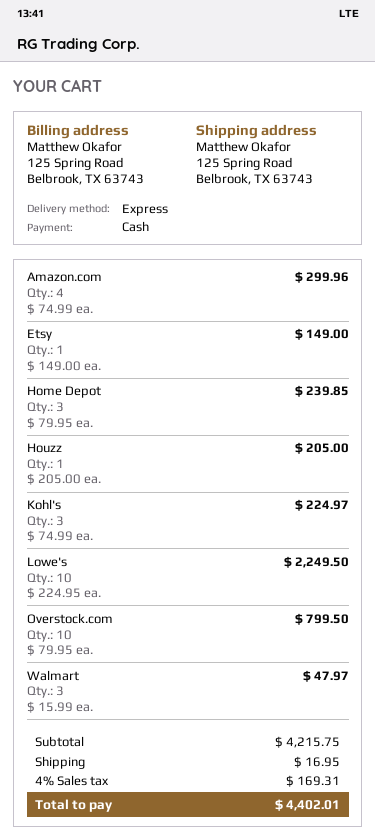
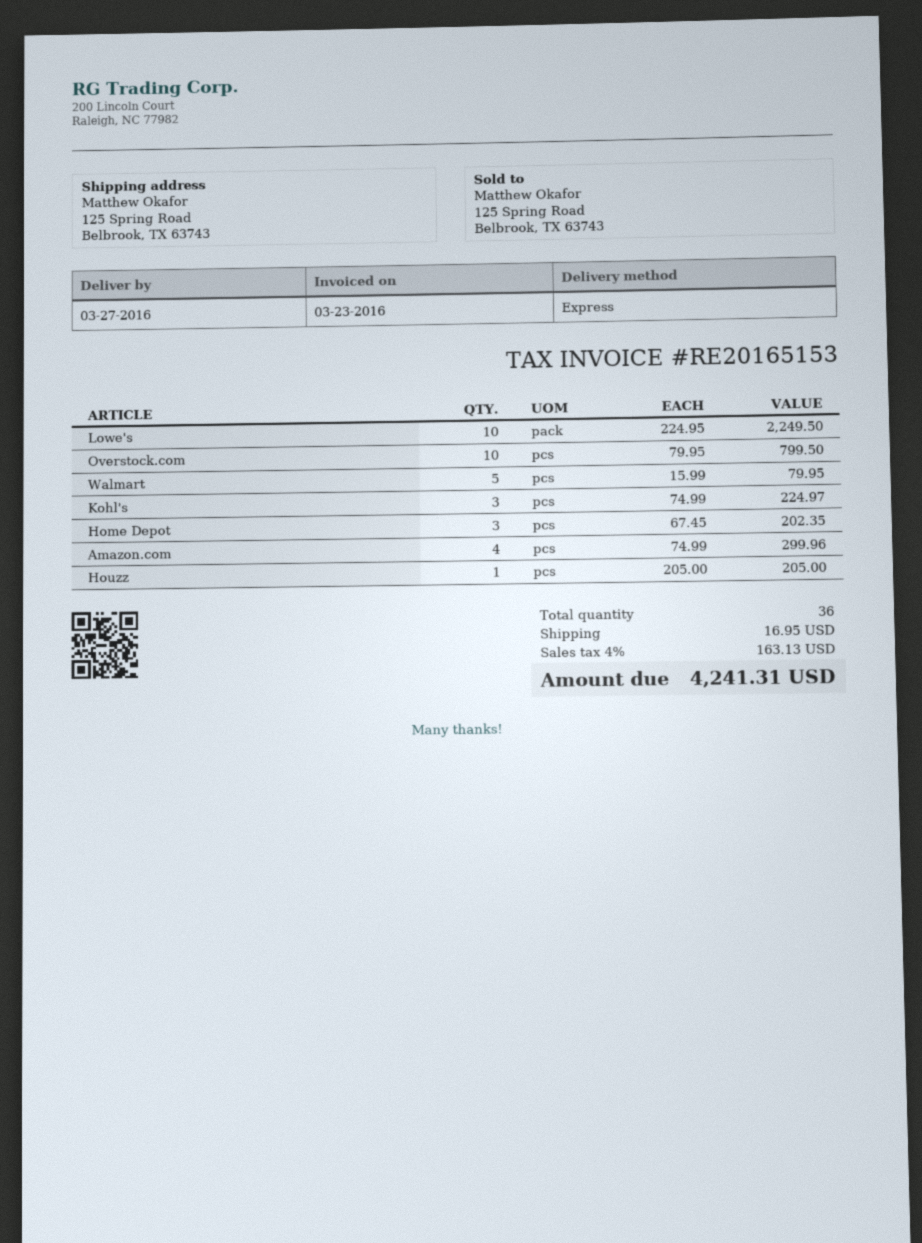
Etsy: 1 x 149.00 = 149.00 -> none
Home Depot: 3 x 79.95 = 239.85 -> 3 x 67.45 = 202.35
Walmart: 3 x 15.99 = 47.97 -> 5 x 15.99 = 79.95
tax: 4% = 169.31 -> 4% = 163.13
total: 4402.01 -> 4241.31

